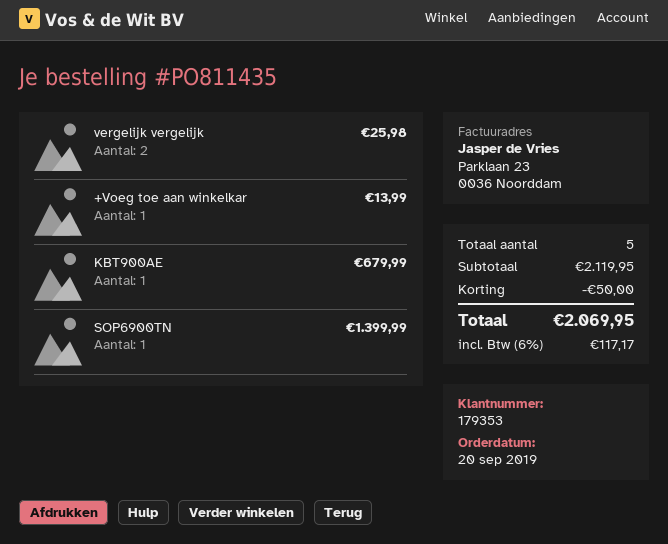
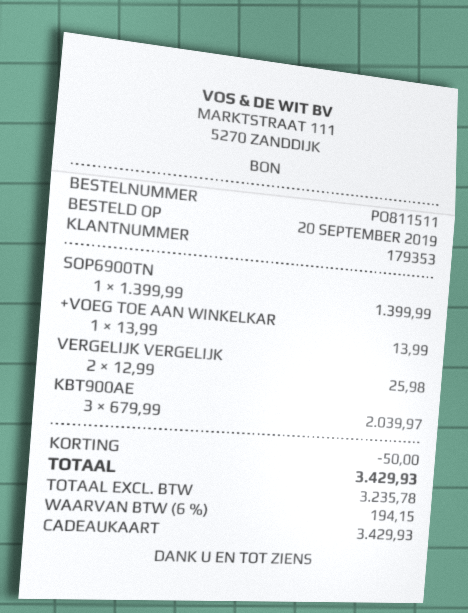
order number: PO811435 -> PO811511
KBT900AE: 1 for 679.99 -> 3 for 2039.97
tax: 6% = 117.17 -> 6% = 194.15
total: 2069.95 -> 3429.93

